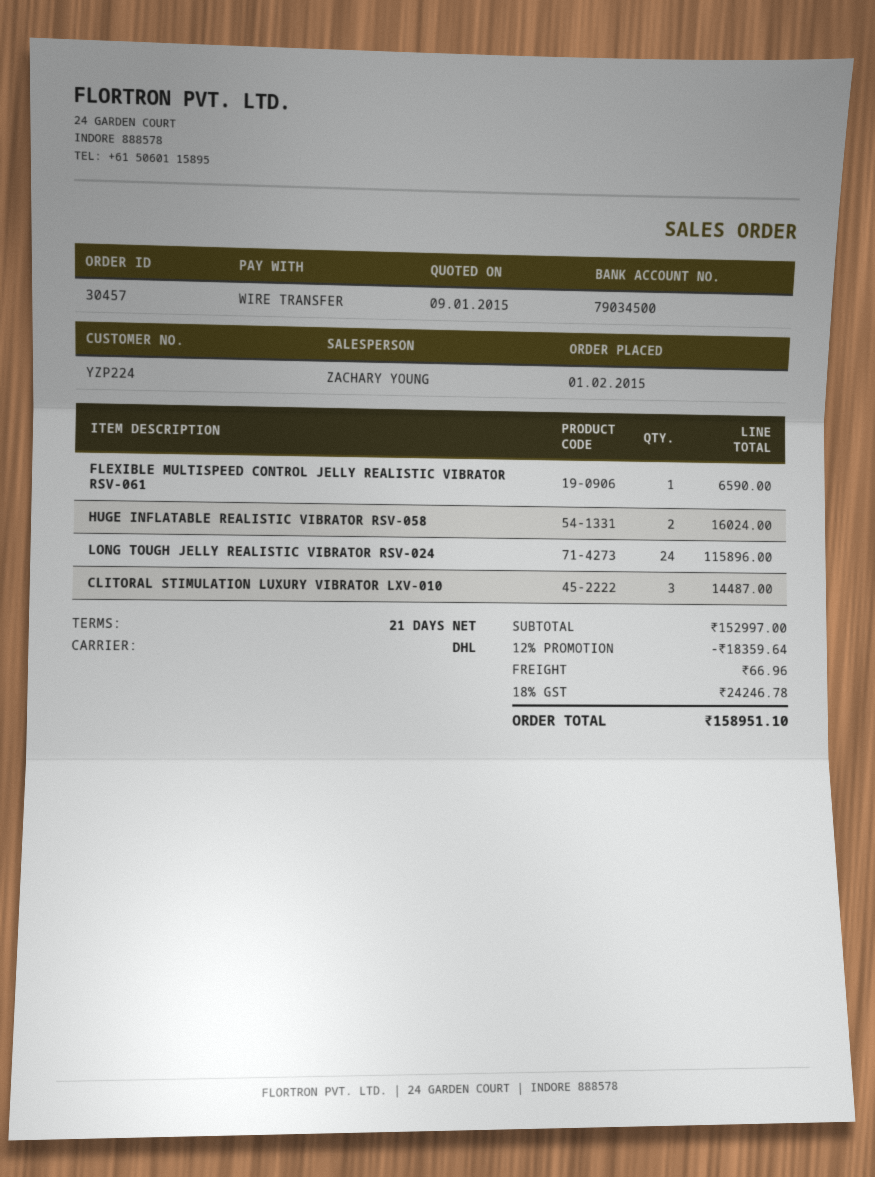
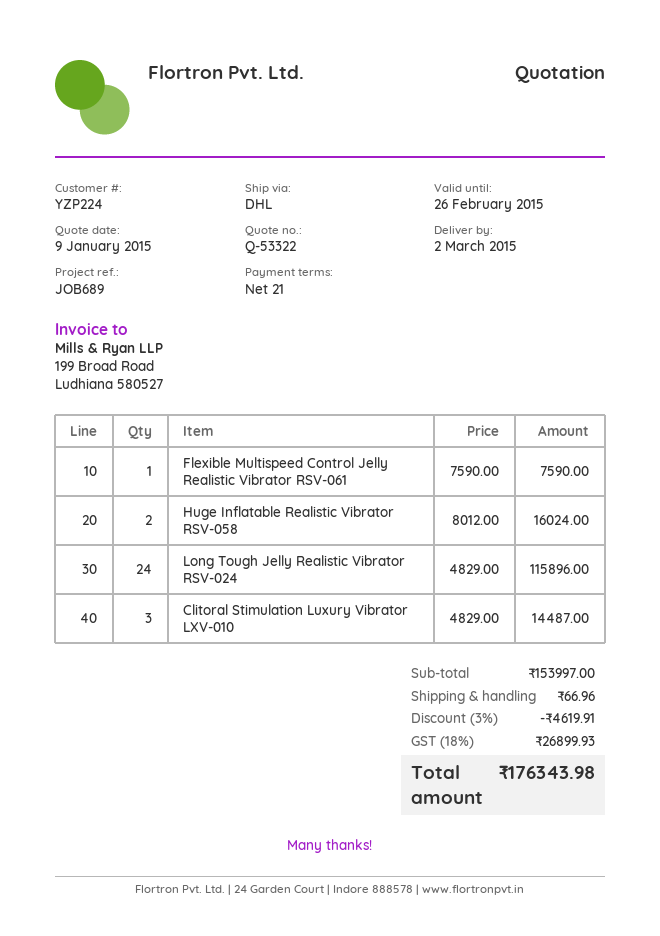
FLEXIBLE MULTISPEED CONTROL JELLY REALISTIC VIBRATOR RSV-061: 1 for 6590.00 -> 1 for 7590.00
subtotal: 152997.00 -> 153997.00
discount: 12% = 18359.64 -> 3% = 4619.91
tax: 18% = 24246.78 -> 18% = 26899.93
total: 158951.10 -> 176343.98

